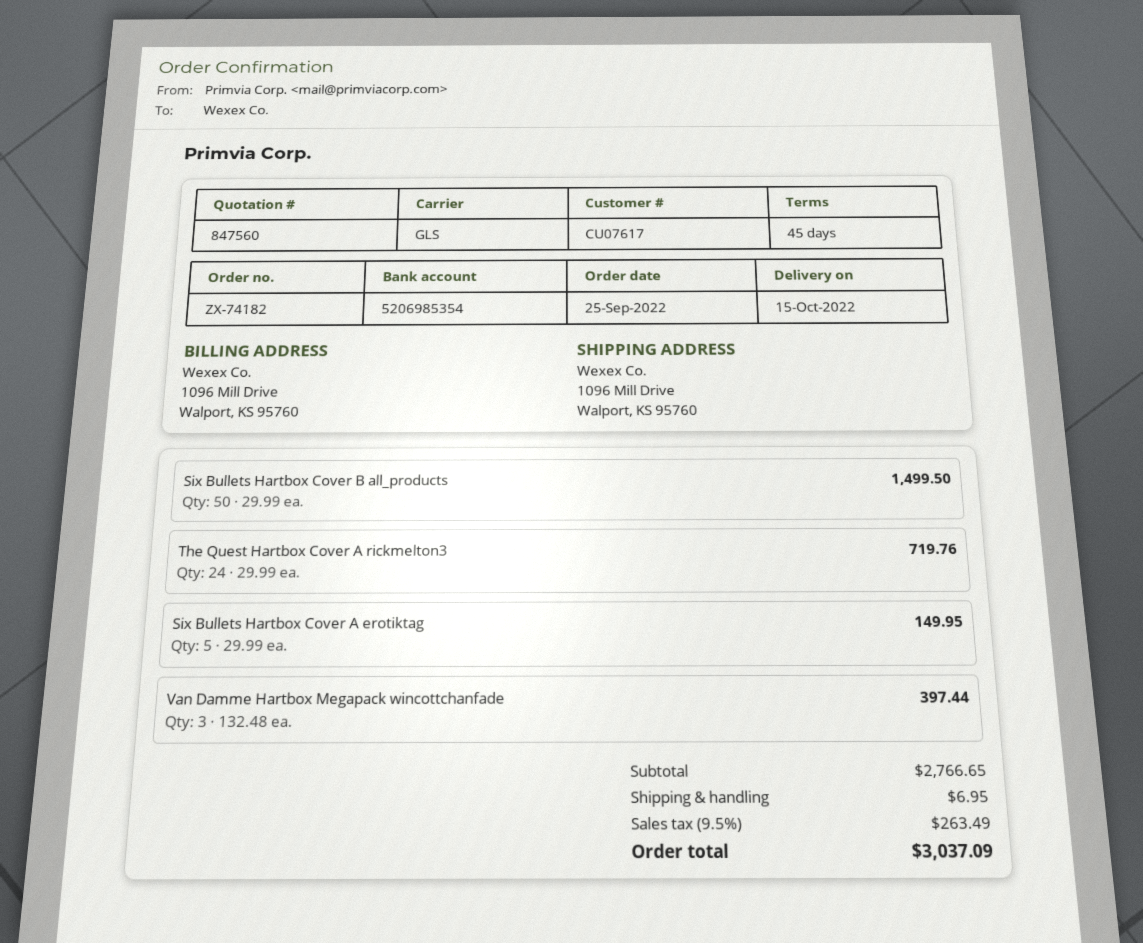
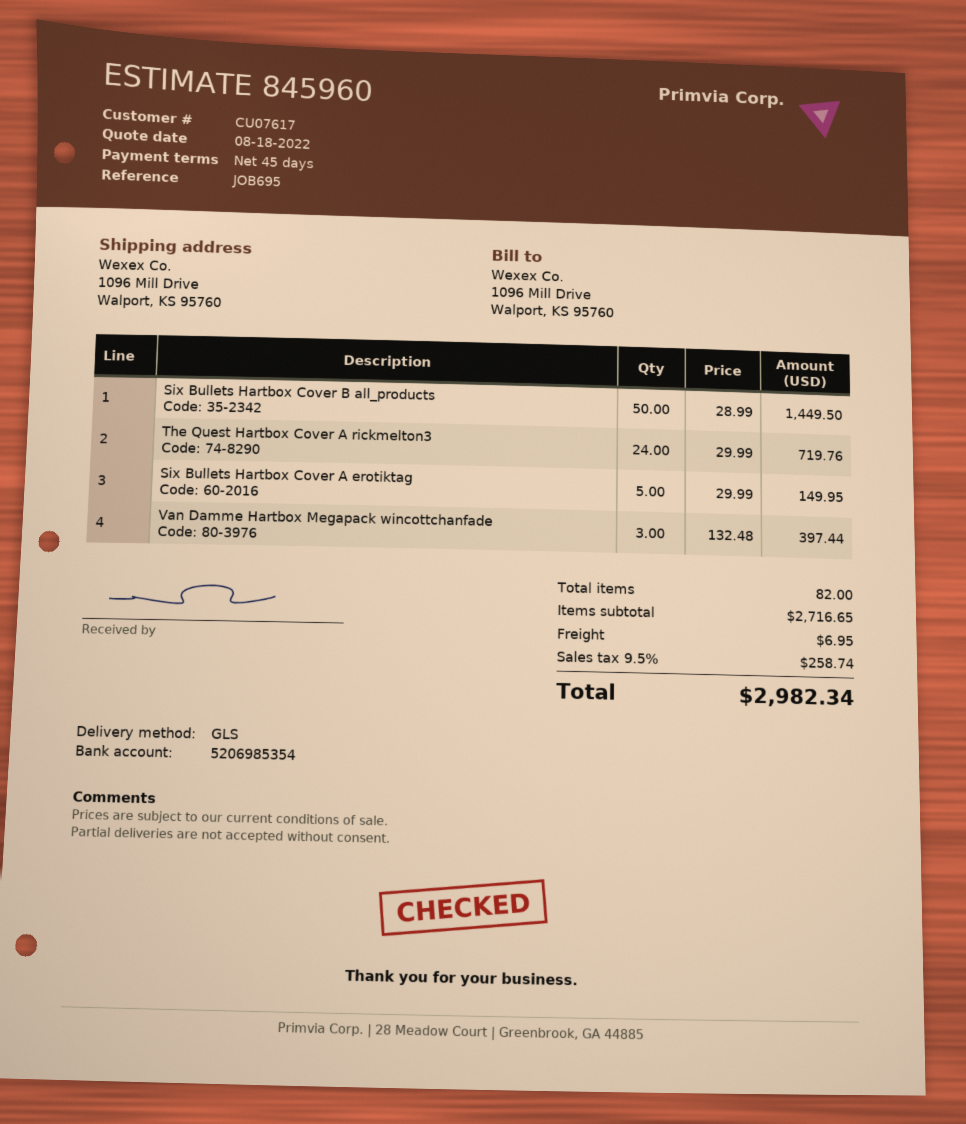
quote number: 847560 -> 845960
Six Bullets Hartbox Cover B all_products: 50 x 29.99 = 1499.50 -> 50 x 28.99 = 1449.50
subtotal: 2766.65 -> 2716.65
tax: 9.5% = 263.49 -> 9.5% = 258.74
total: 3037.09 -> 2982.34

